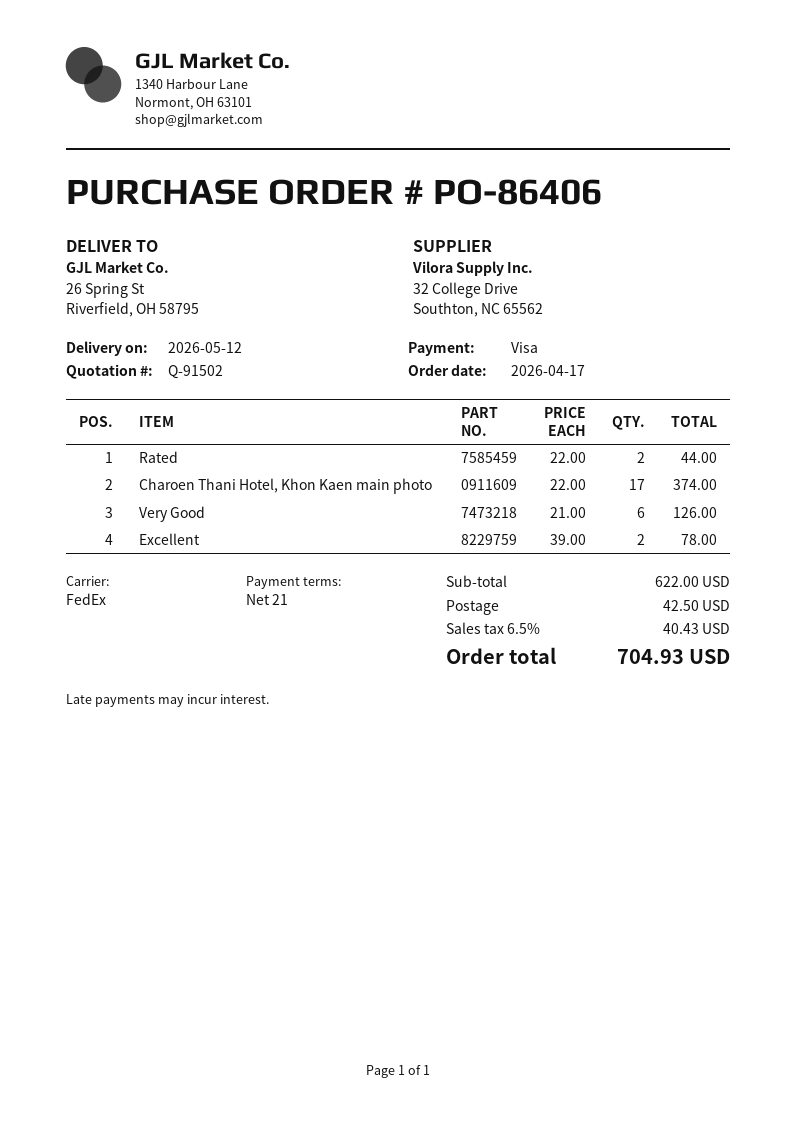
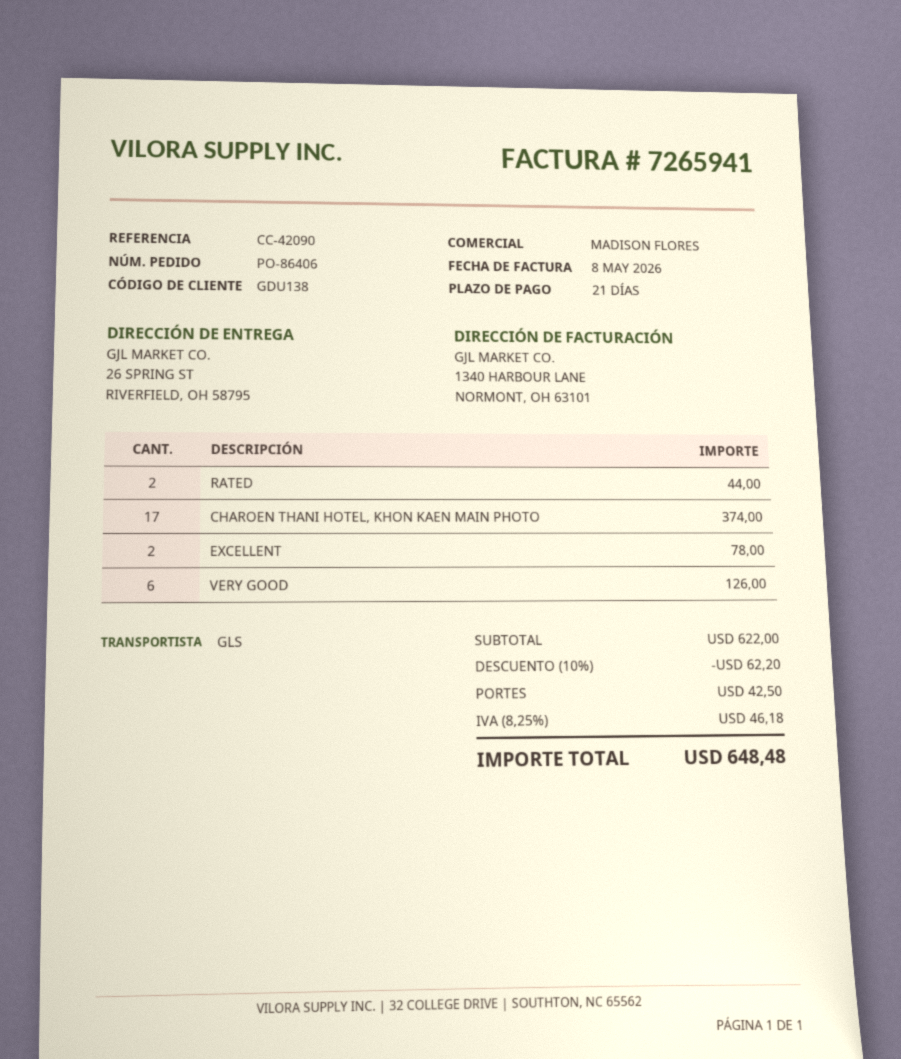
shipping method: FedEx -> GLS
discount: none -> 10% = 62.20
tax: 6.5% = 40.43 -> 8.25% = 46.18
total: 704.93 -> 648.48

